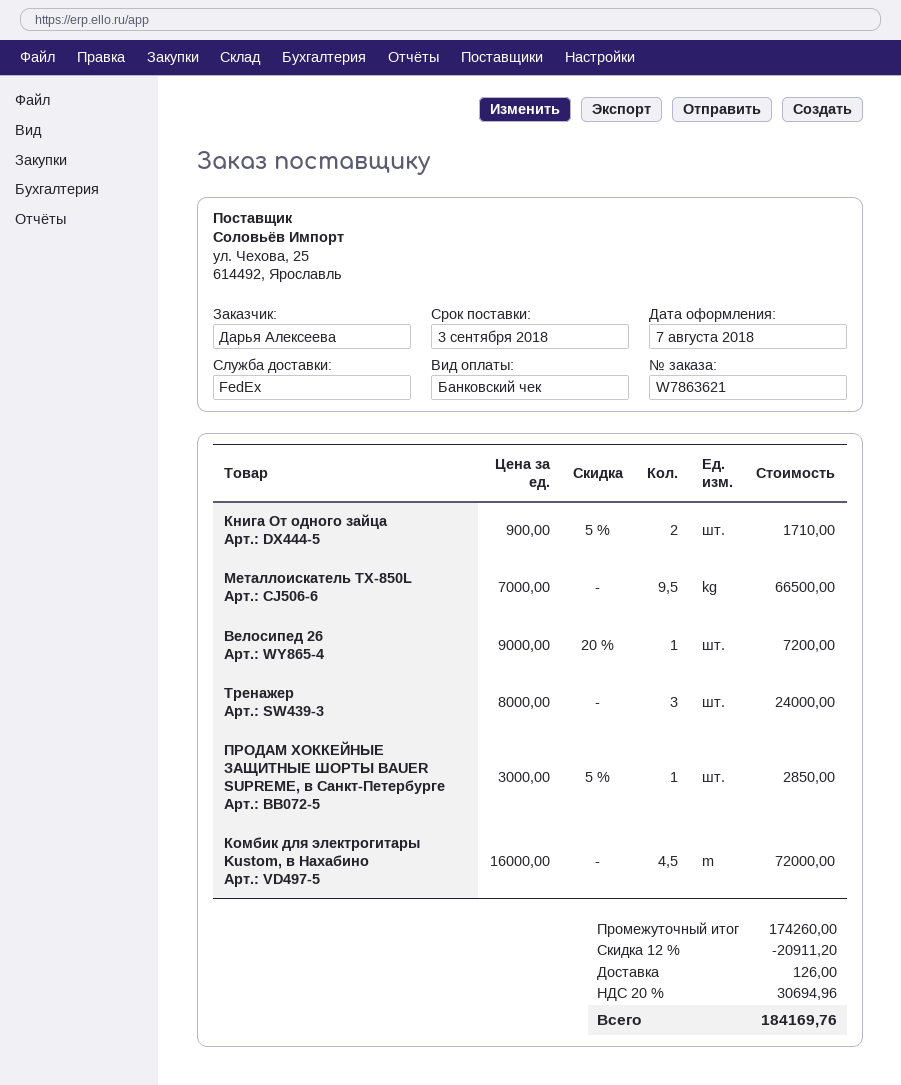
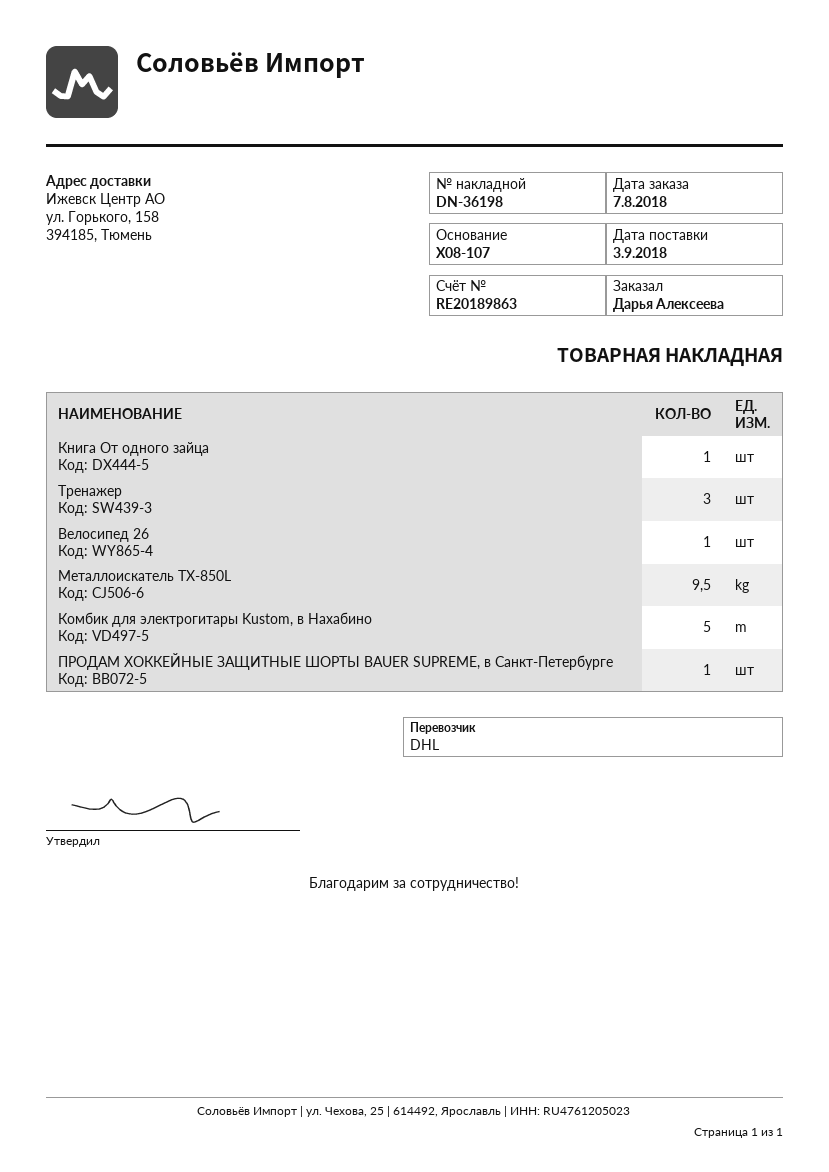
shipping method: FedEx -> DHL
Книга От одного зайца: 2 -> 1
Комбик для электрогитары Kustom, в Нахабино: 4.5 -> 5

